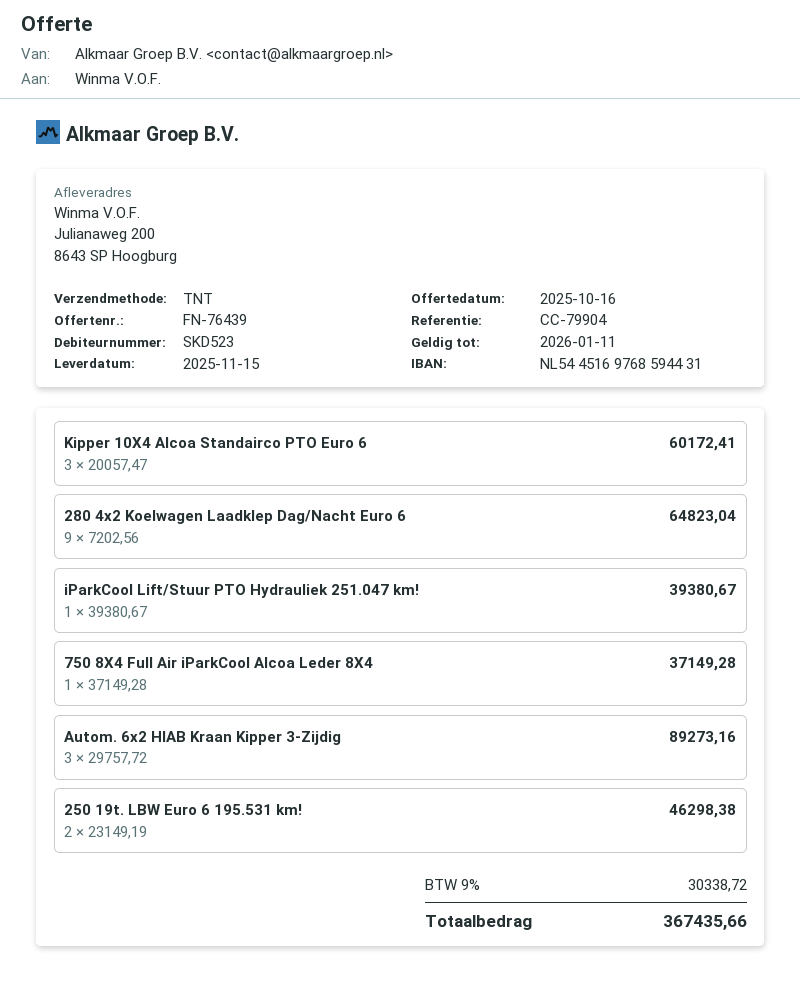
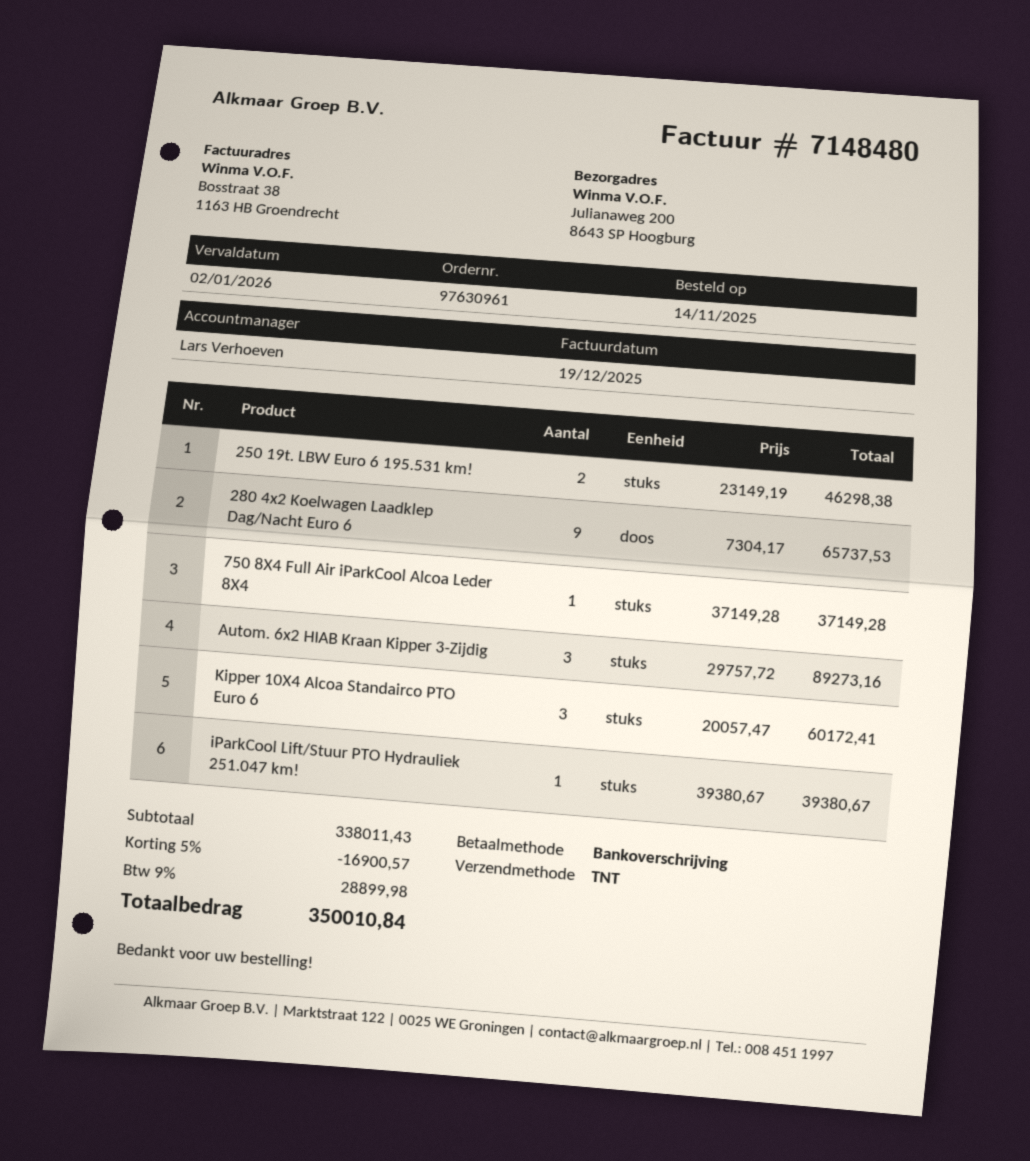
280 4x2 Koelwagen Laadklep Dag/Nacht Euro 6: 9 x 7202.56 = 64823.04 -> 9 x 7304.17 = 65737.53
discount: none -> 5% = 16900.57
tax: 9% = 30338.72 -> 9% = 28899.98
total: 367435.66 -> 350010.84

